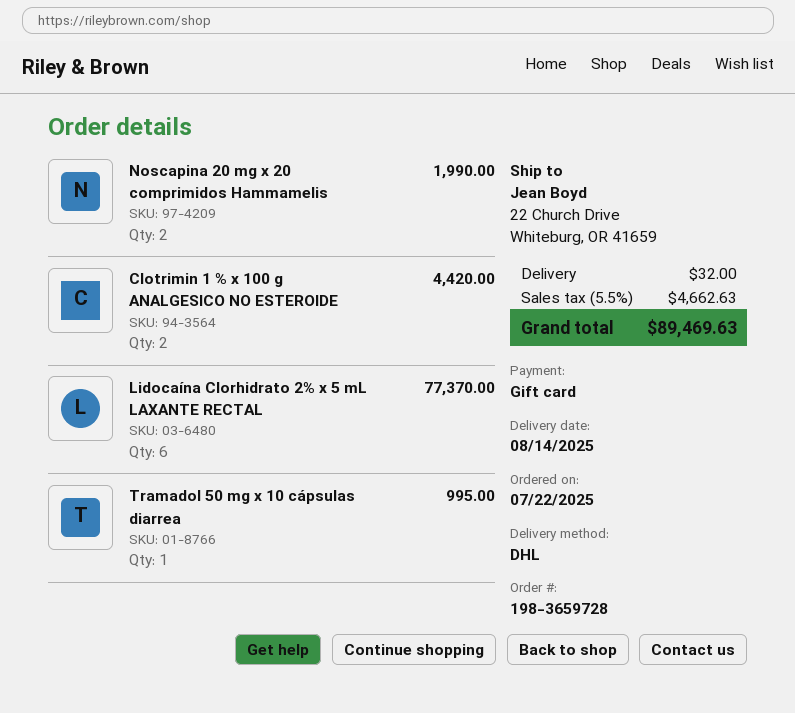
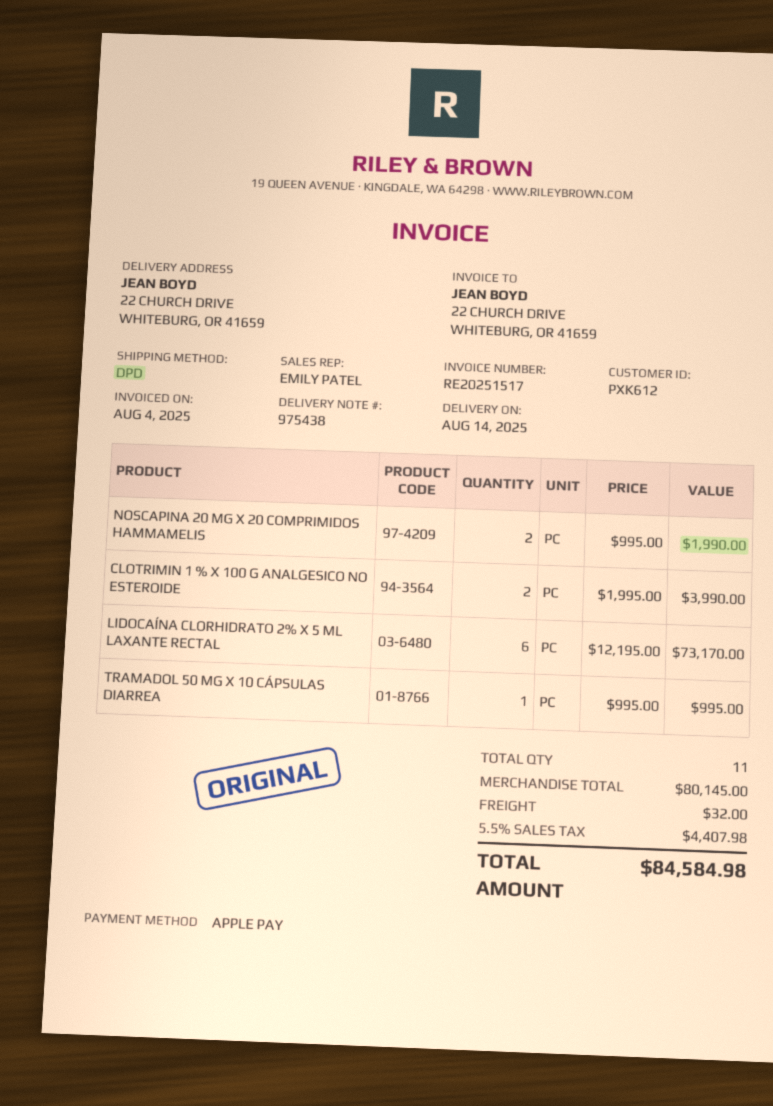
payment method: gift card -> Apple Pay
shipping method: DHL -> DPD
Clotrimin 1 % x 100 g ANALGESICO NO ESTEROIDE: 2 for 4420.00 -> 2 for 3990.00
Lidocaína Clorhidrato 2% x 5 mL LAXANTE RECTAL: 6 for 77370.00 -> 6 for 73170.00
tax: 5.5% = 4662.63 -> 5.5% = 4407.98
total: 89469.63 -> 84584.98

